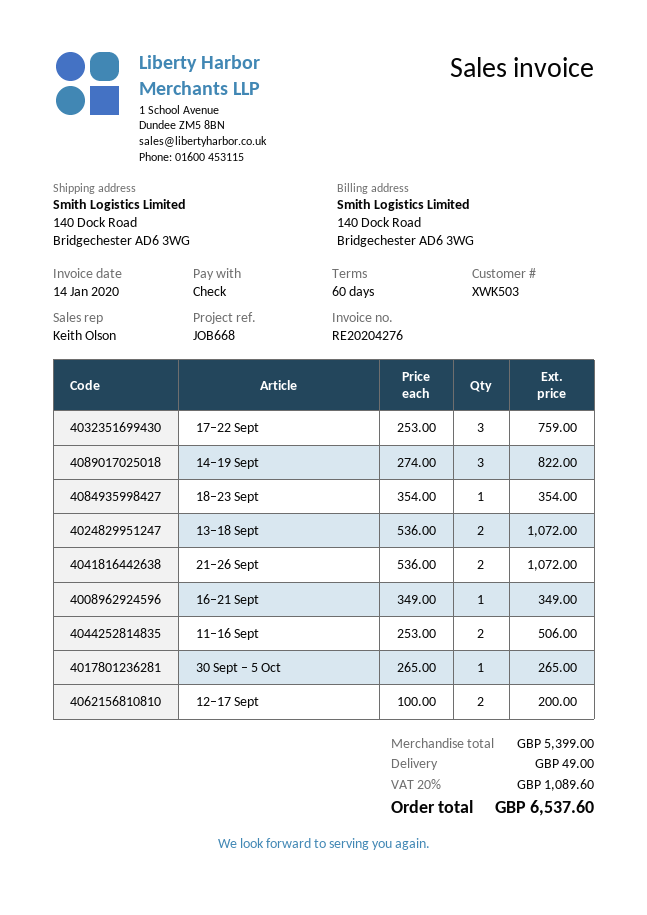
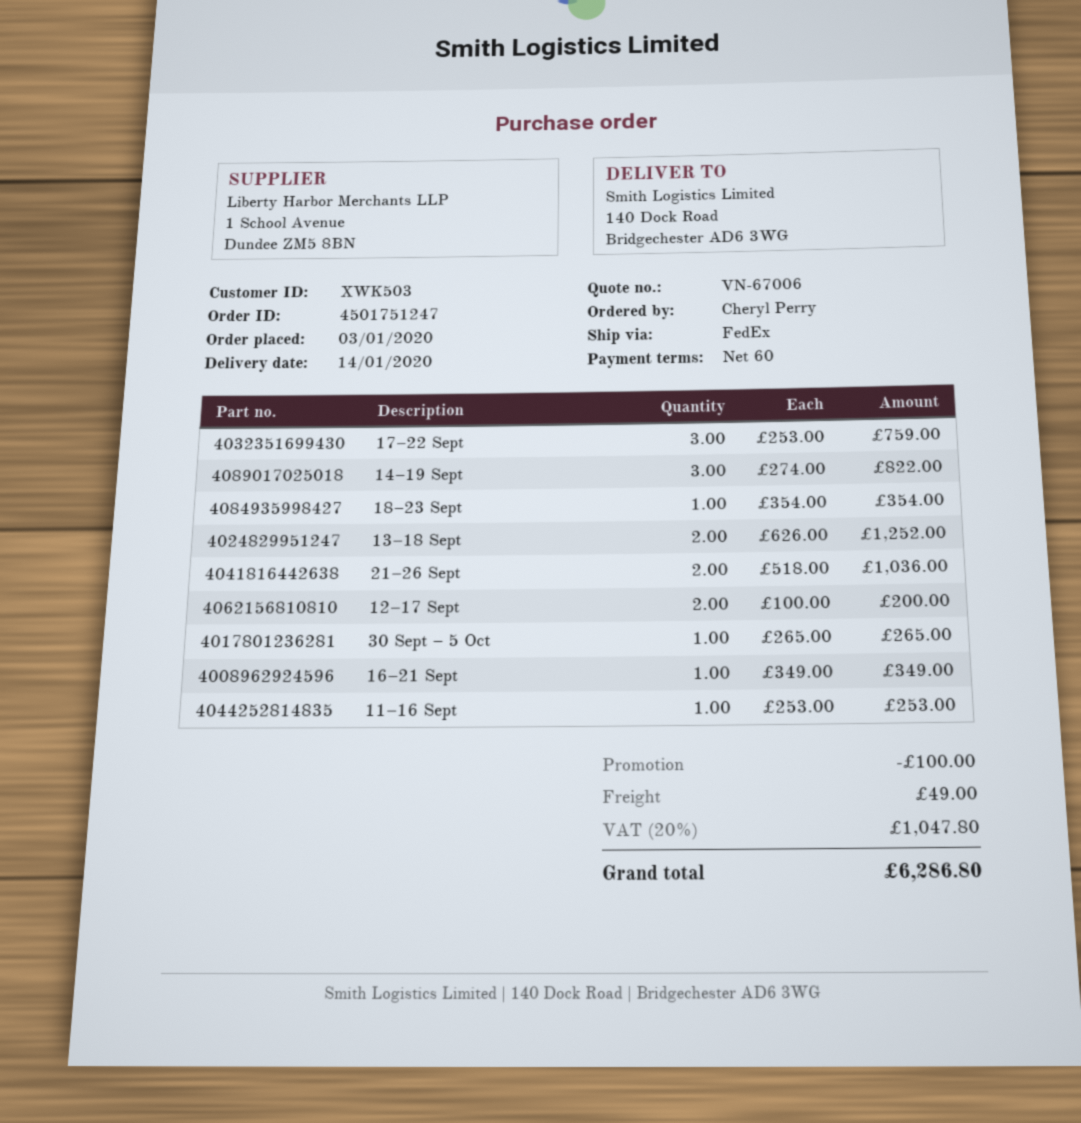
13–18 Sept: 2 x 536.00 = 1072.00 -> 2 x 626.00 = 1252.00
21–26 Sept: 2 x 536.00 = 1072.00 -> 2 x 518.00 = 1036.00
11–16 Sept: 2 x 253.00 = 506.00 -> 1 x 253.00 = 253.00
discount: none -> 100.00
tax: 20% = 1089.60 -> 20% = 1047.80
total: 6537.60 -> 6286.80

